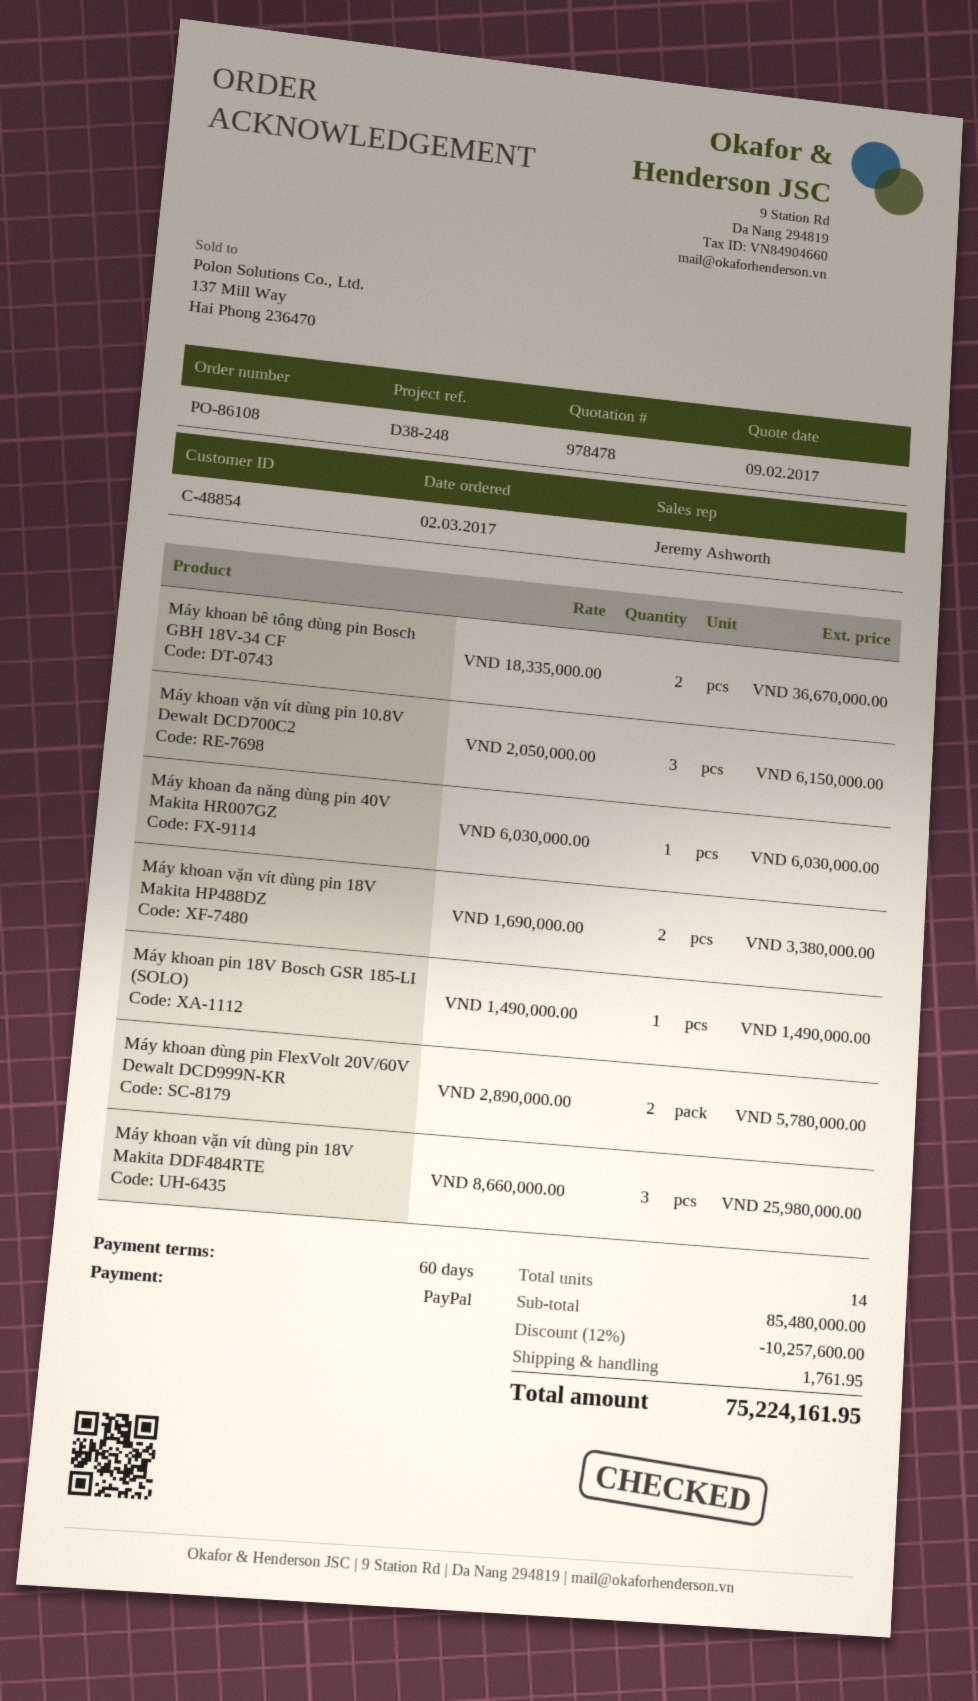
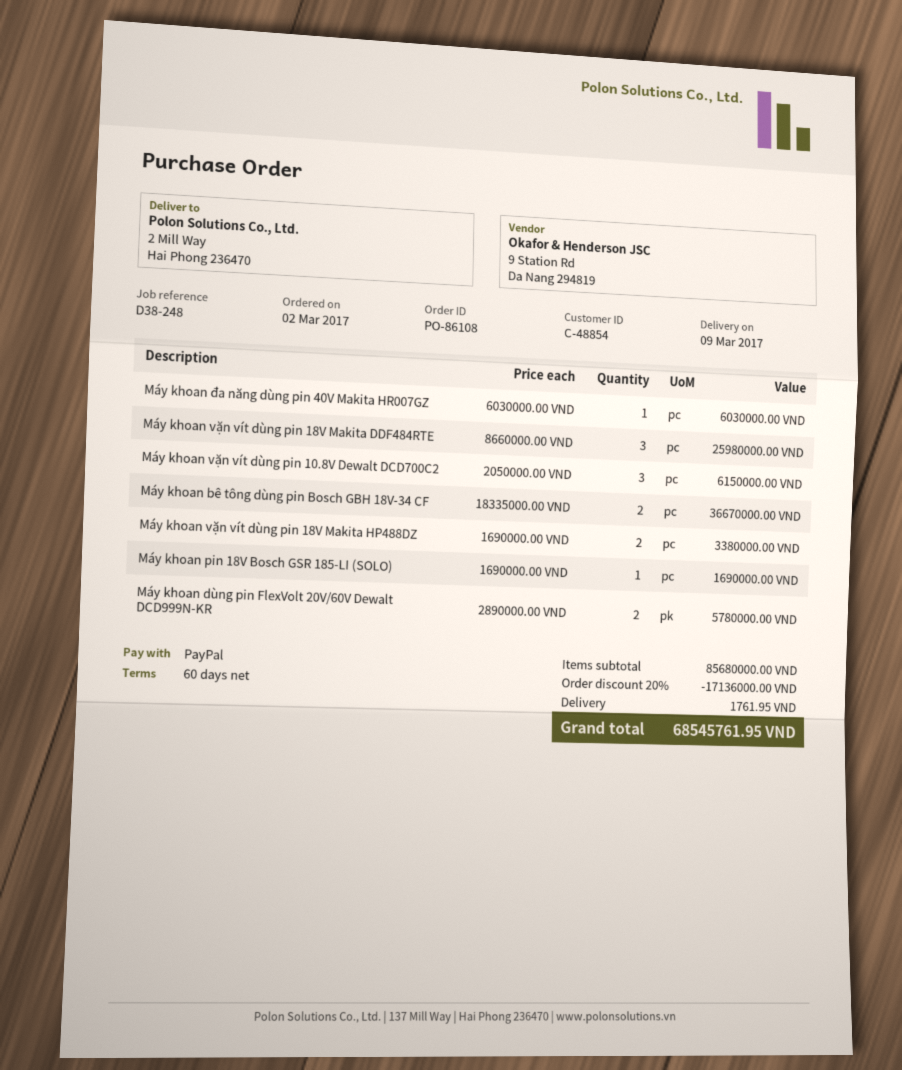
Máy khoan pin 18V Bosch GSR 185-LI (SOLO): 1 x 1490000.00 = 1490000.00 -> 1 x 1690000.00 = 1690000.00
subtotal: 85480000.00 -> 85680000.00
discount: 12% = 10257600.00 -> 20% = 17136000.00
total: 75224161.95 -> 68545761.95

